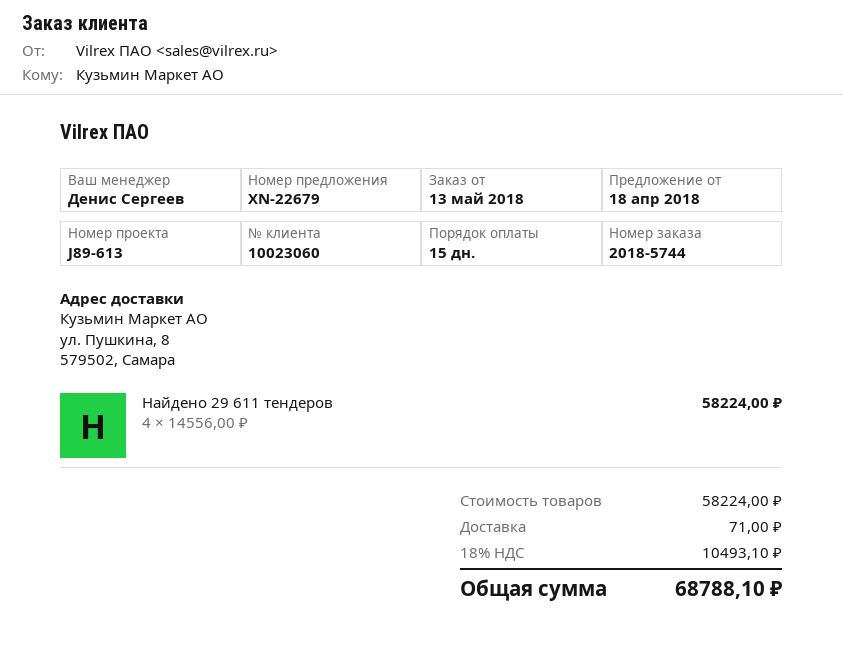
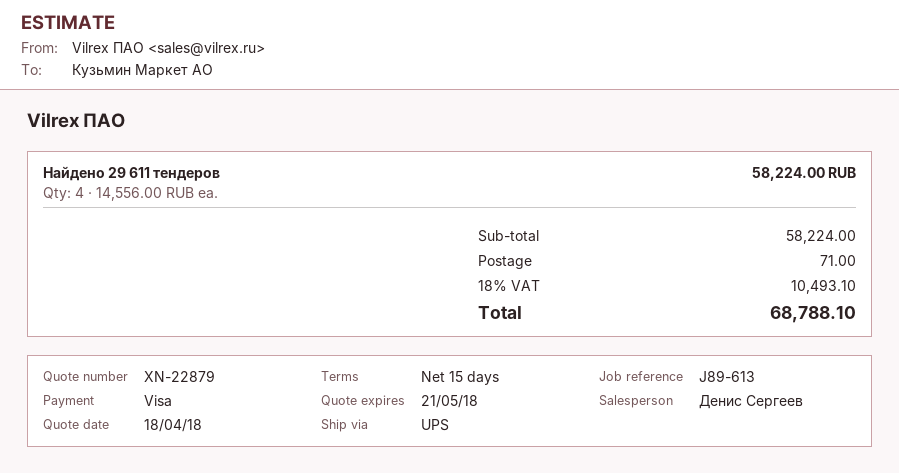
quote number: XN-22679 -> XN-22879

